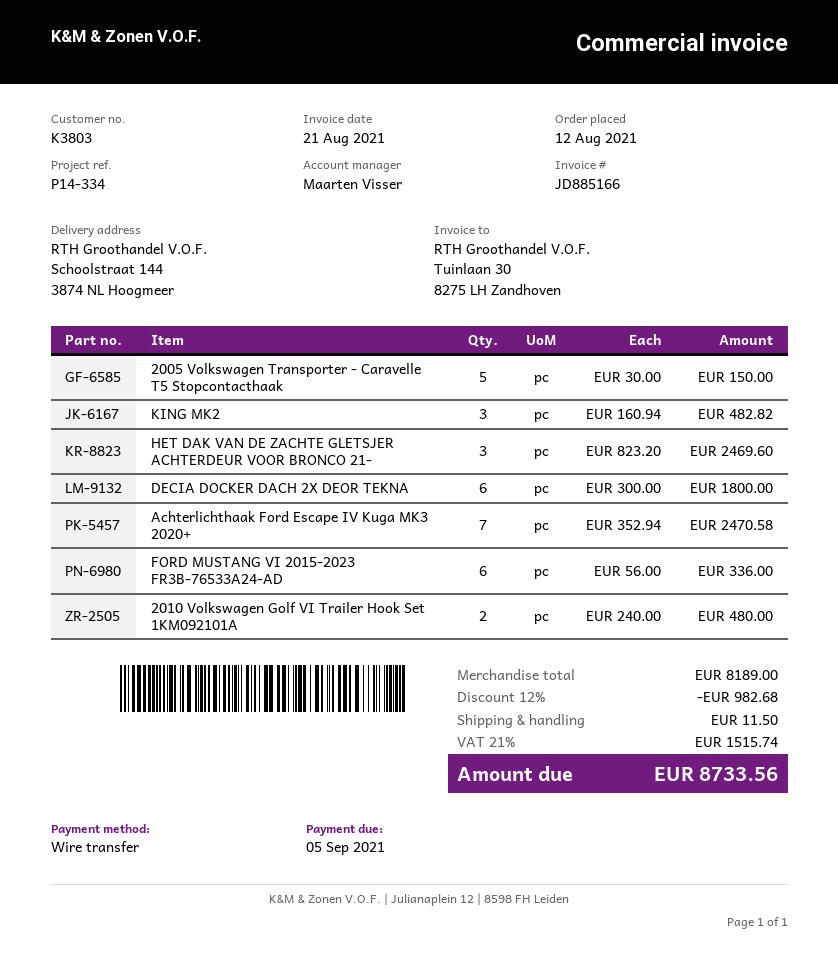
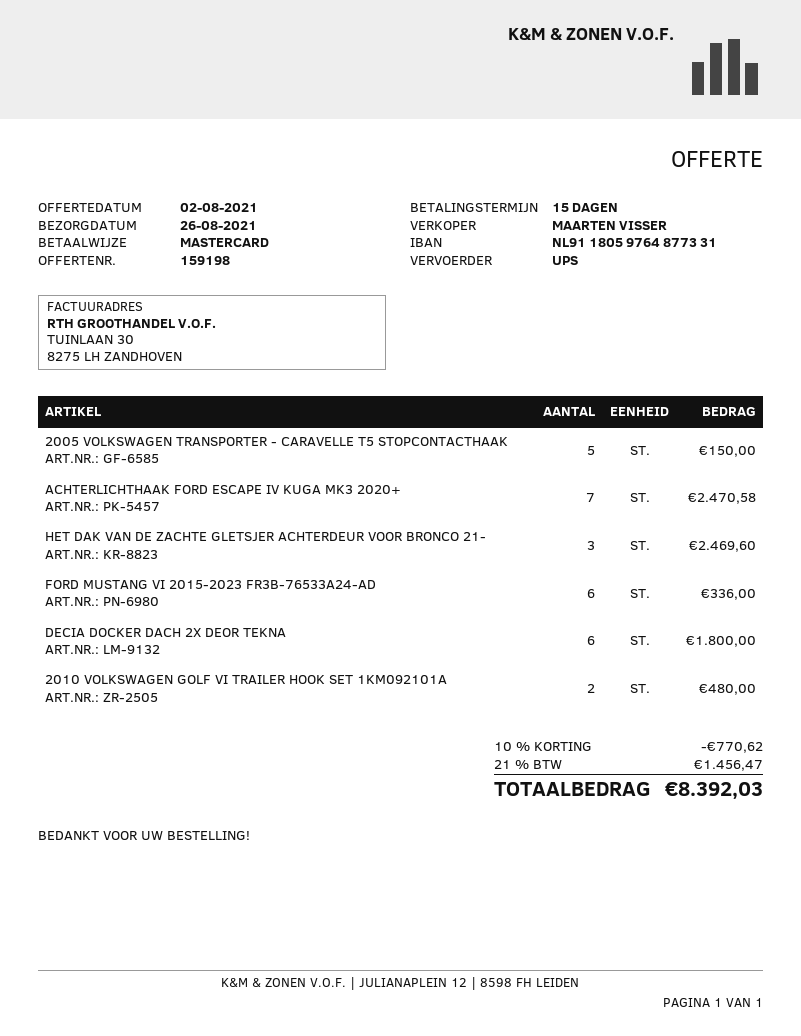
payment method: bank transfer -> Mastercard
KING MK2: 3 for 482.82 -> none
discount: 12% = 982.68 -> 10% = 770.62
shipping: 11.50 -> none
tax: 21% = 1515.74 -> 21% = 1456.47
total: 8733.56 -> 8392.03

